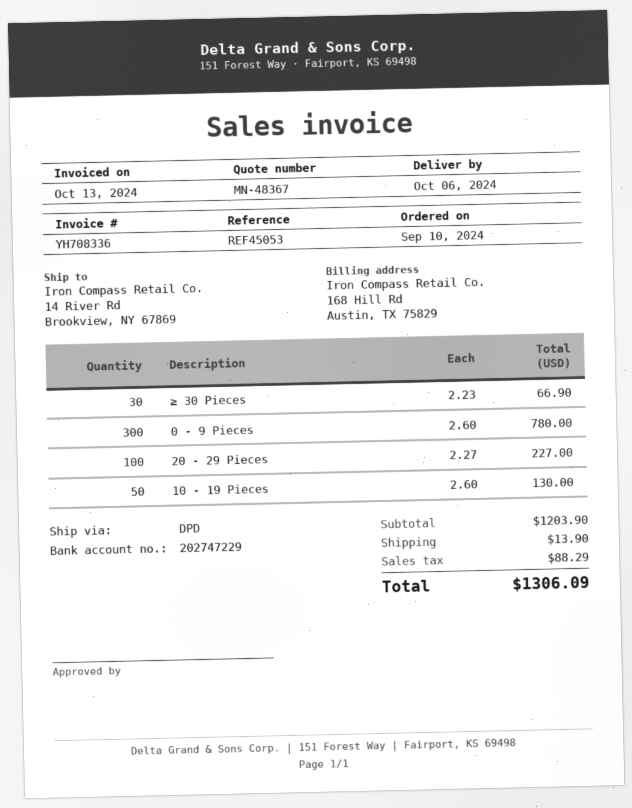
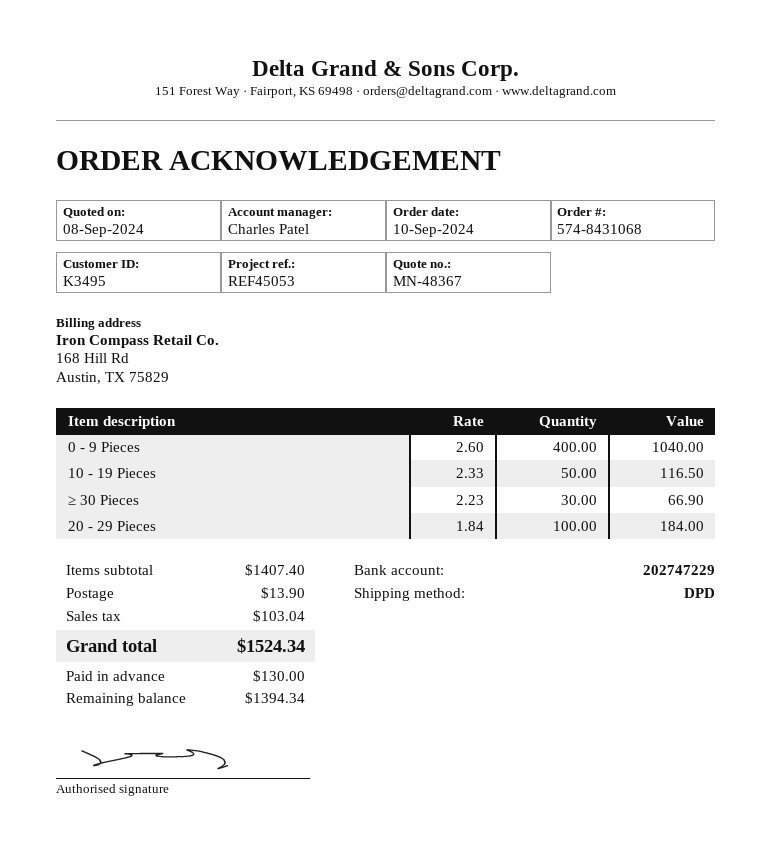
0 - 9 Pieces: 300 x 2.60 = 780.00 -> 400 x 2.60 = 1040.00
20 - 29 Pieces: 100 x 2.27 = 227.00 -> 100 x 1.84 = 184.00
10 - 19 Pieces: 50 x 2.60 = 130.00 -> 50 x 2.33 = 116.50
subtotal: 1203.90 -> 1407.40
tax: 88.29 -> 103.04
total: 1306.09 -> 1524.34

